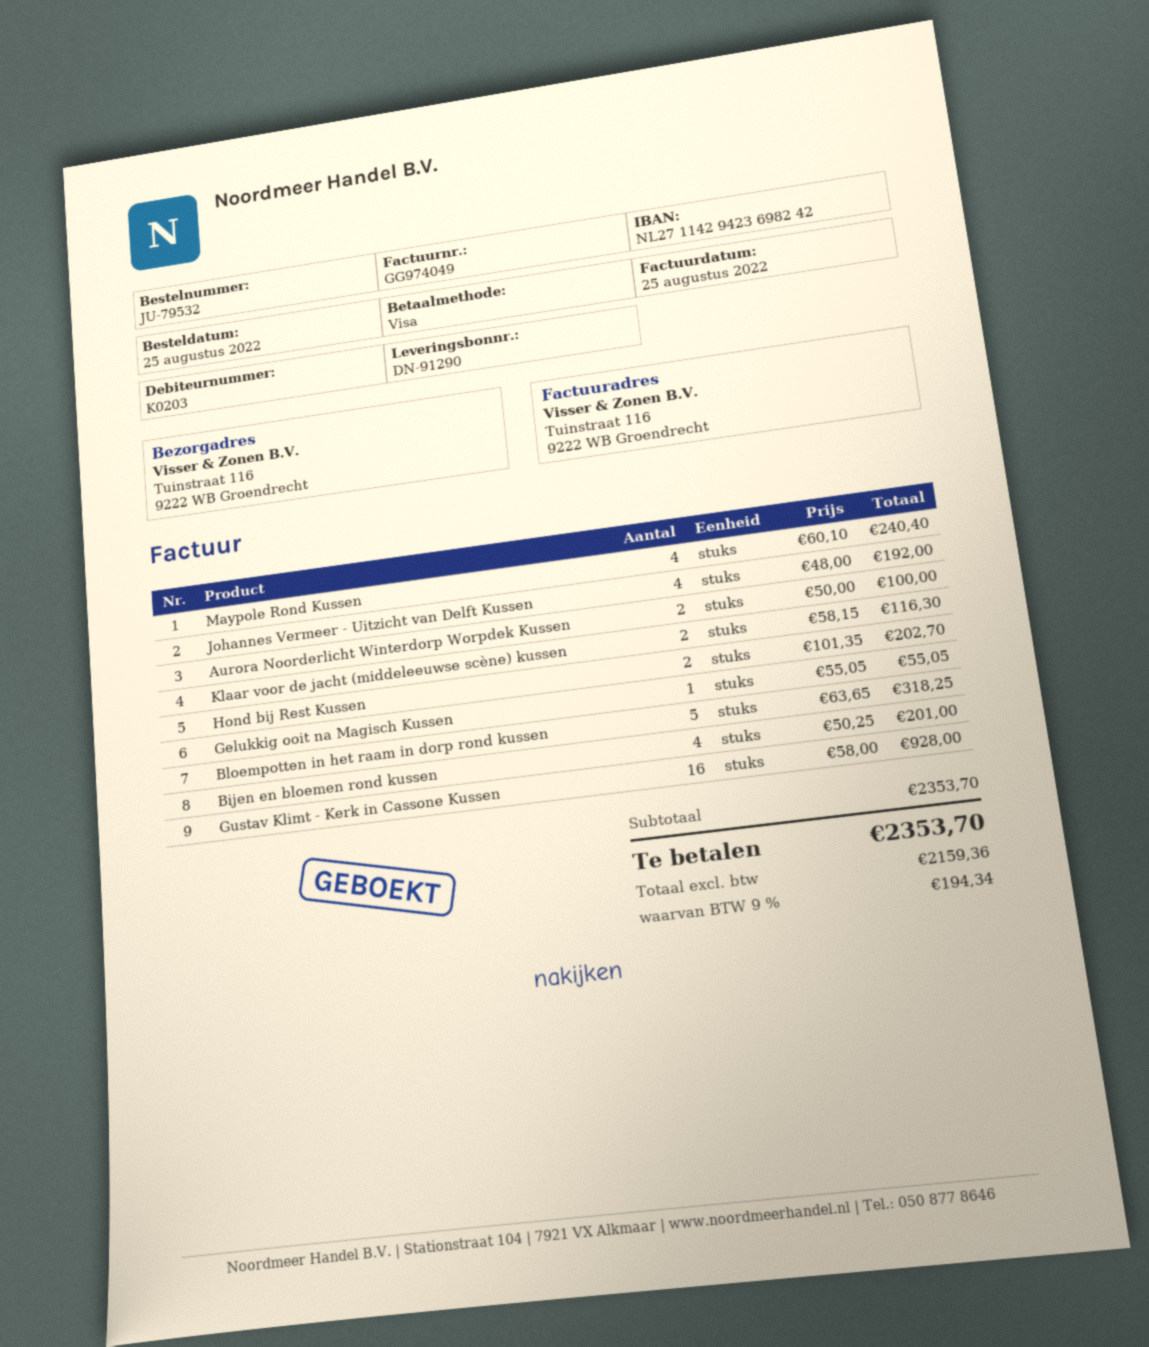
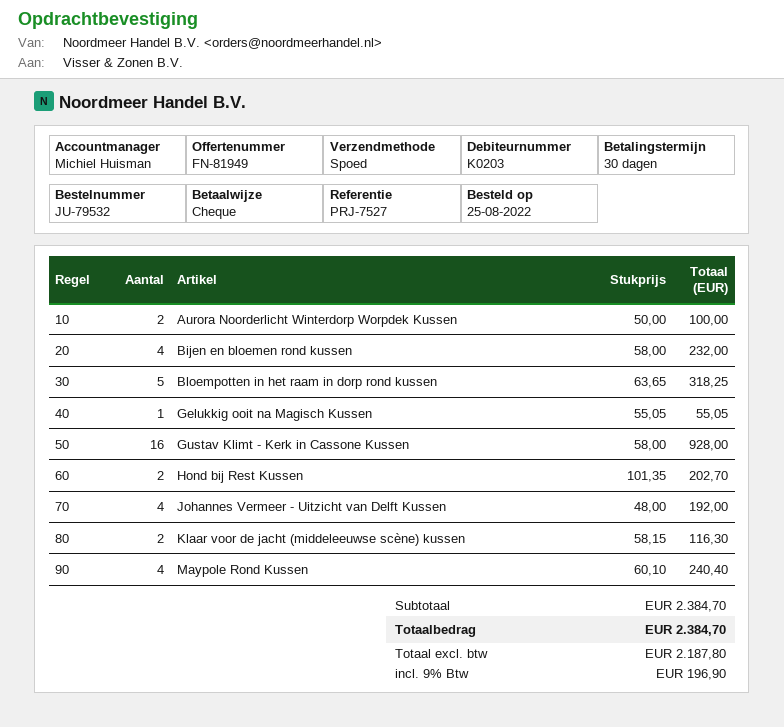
payment method: Visa -> cheque
Bijen en bloemen rond kussen: 4 x 50.25 = 201.00 -> 4 x 58.00 = 232.00
subtotal: 2353.70 -> 2384.70
net: 2159.36 -> 2187.80
tax: 9% = 194.34 -> 9% = 196.90
total: 2353.70 -> 2384.70

